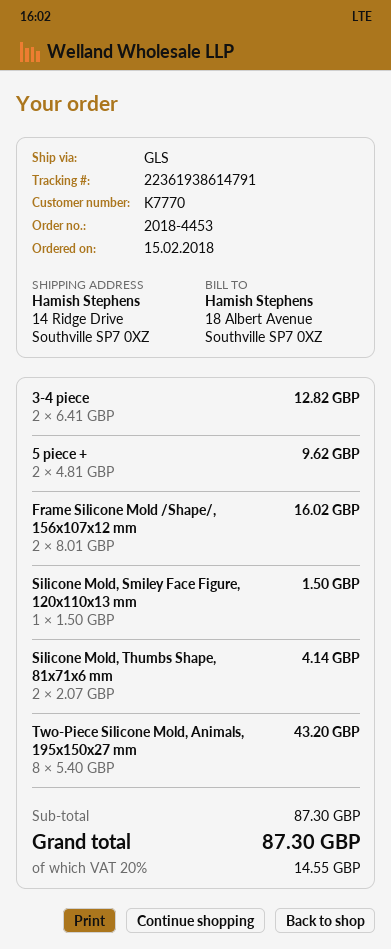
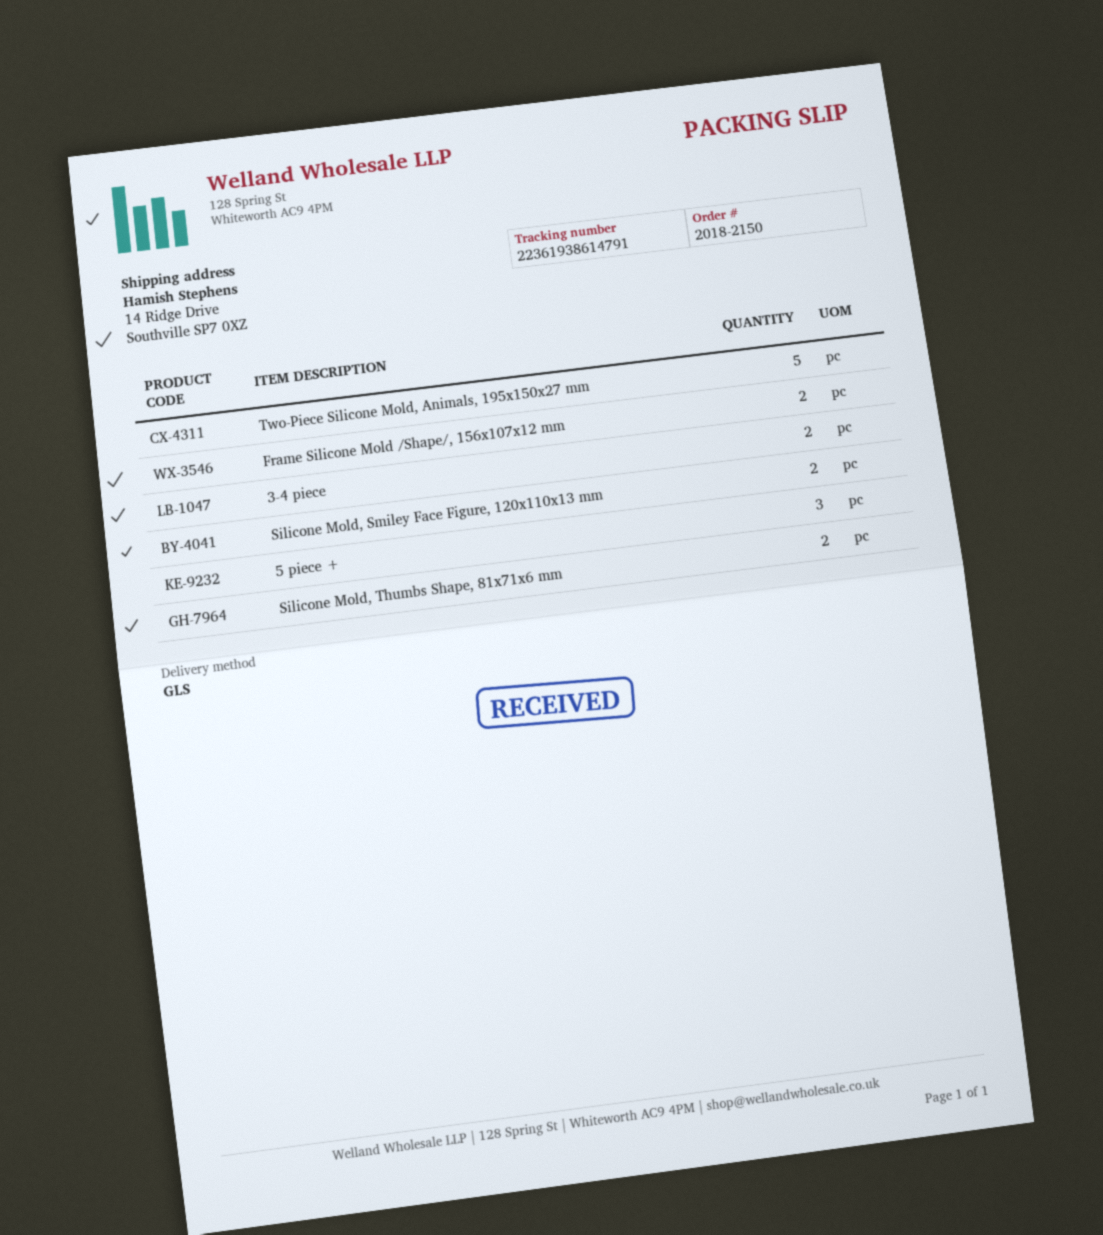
order number: 2018-4453 -> 2018-2150
5 piece +: 2 -> 3
Silicone Mold, Smiley Face Figure, 120x110x13 mm: 1 -> 2
Two-Piece Silicone Mold, Animals, 195x150x27 mm: 8 -> 5

